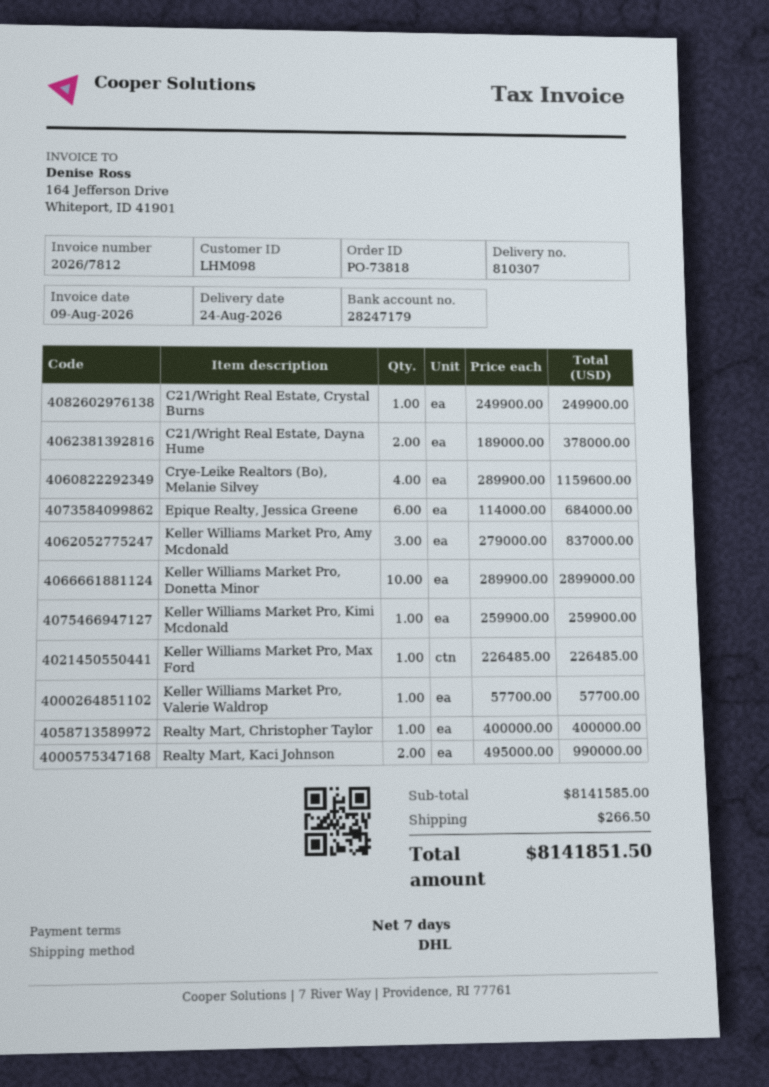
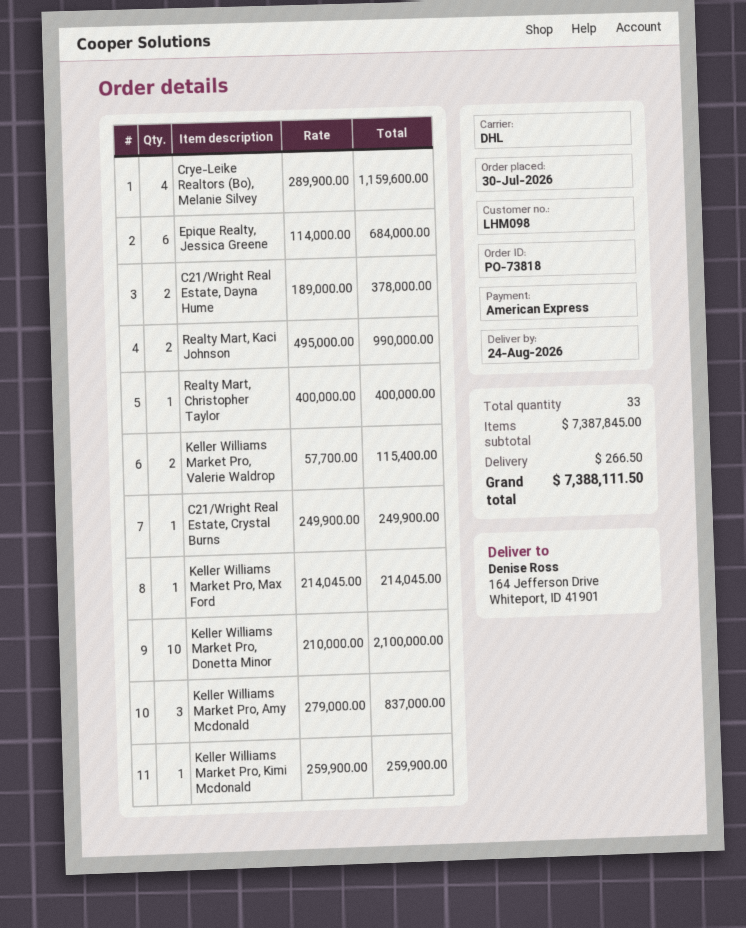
Keller Williams Market Pro, Donetta Minor: 10 x 289900.00 = 2899000.00 -> 10 x 210000.00 = 2100000.00
Keller Williams Market Pro, Max Ford: 1 x 226485.00 = 226485.00 -> 1 x 214045.00 = 214045.00
Keller Williams Market Pro, Valerie Waldrop: 1 x 57700.00 = 57700.00 -> 2 x 57700.00 = 115400.00
subtotal: 8141585.00 -> 7387845.00
total: 8141851.50 -> 7388111.50

